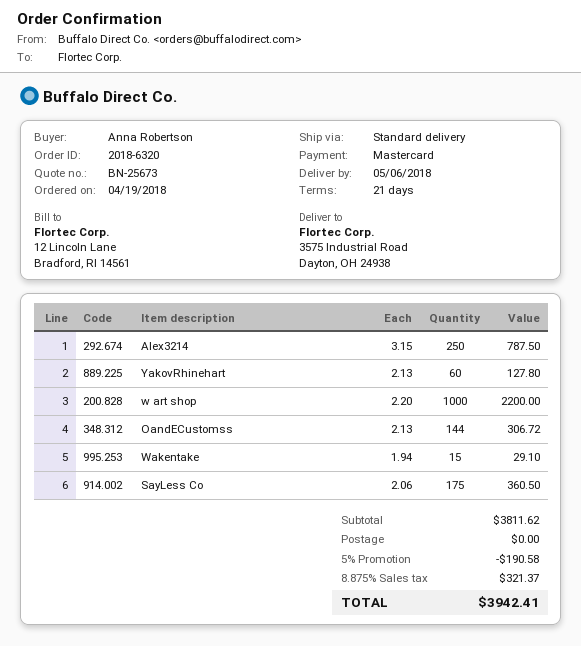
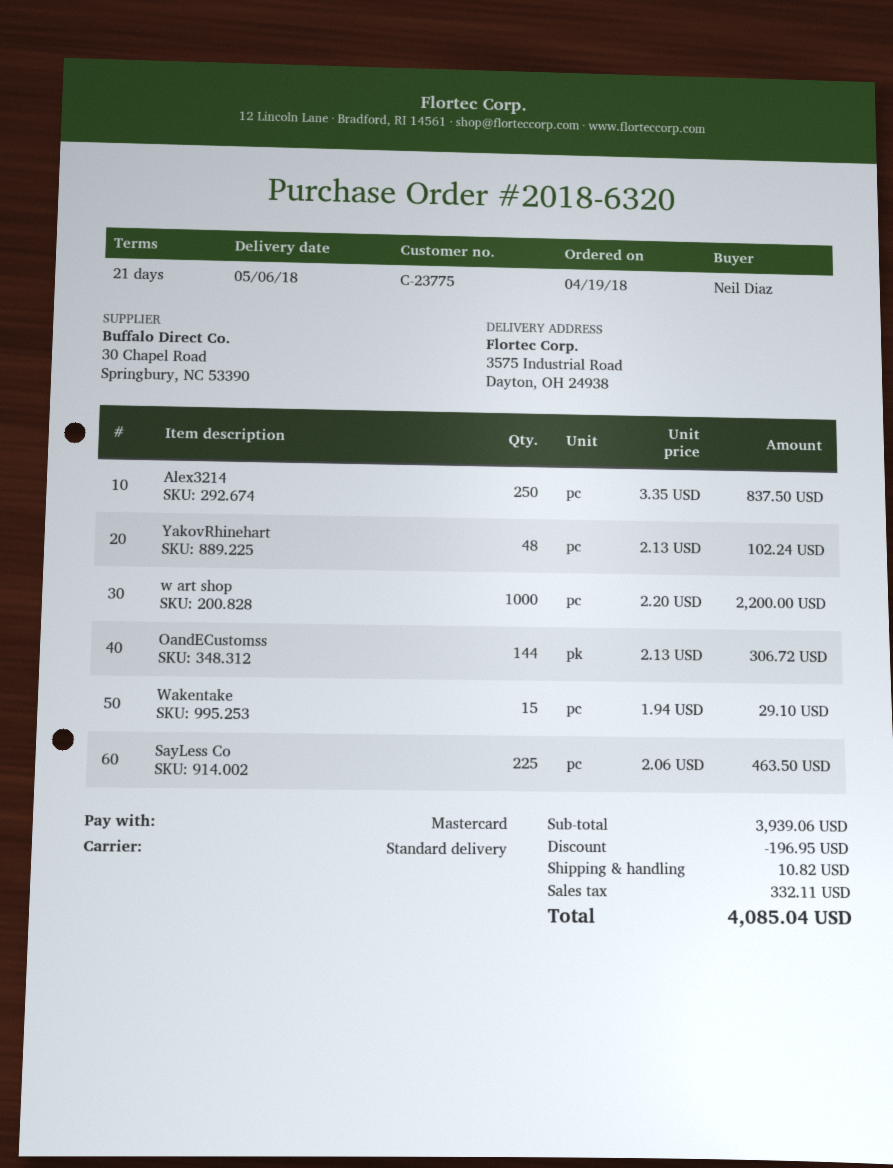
ordered by: Anna Robertson -> Neil Diaz
Alex3214: 250 x 3.15 = 787.50 -> 250 x 3.35 = 837.50
YakovRhinehart: 60 x 2.13 = 127.80 -> 48 x 2.13 = 102.24
SayLess Co: 175 x 2.06 = 360.50 -> 225 x 2.06 = 463.50
subtotal: 3811.62 -> 3939.06
discount: 190.58 -> 196.95
shipping: 0.00 -> 10.82
tax: 321.37 -> 332.11
total: 3942.41 -> 4085.04

